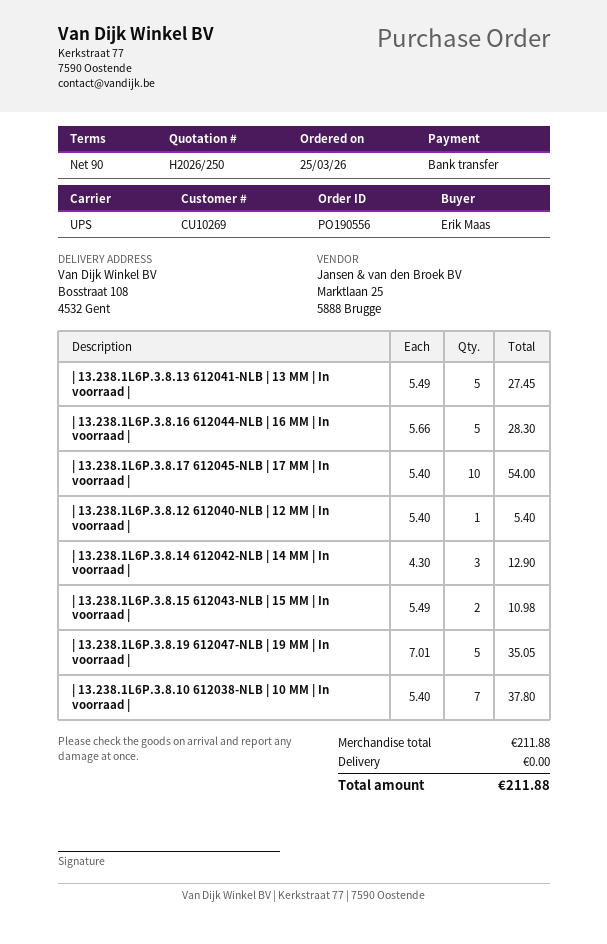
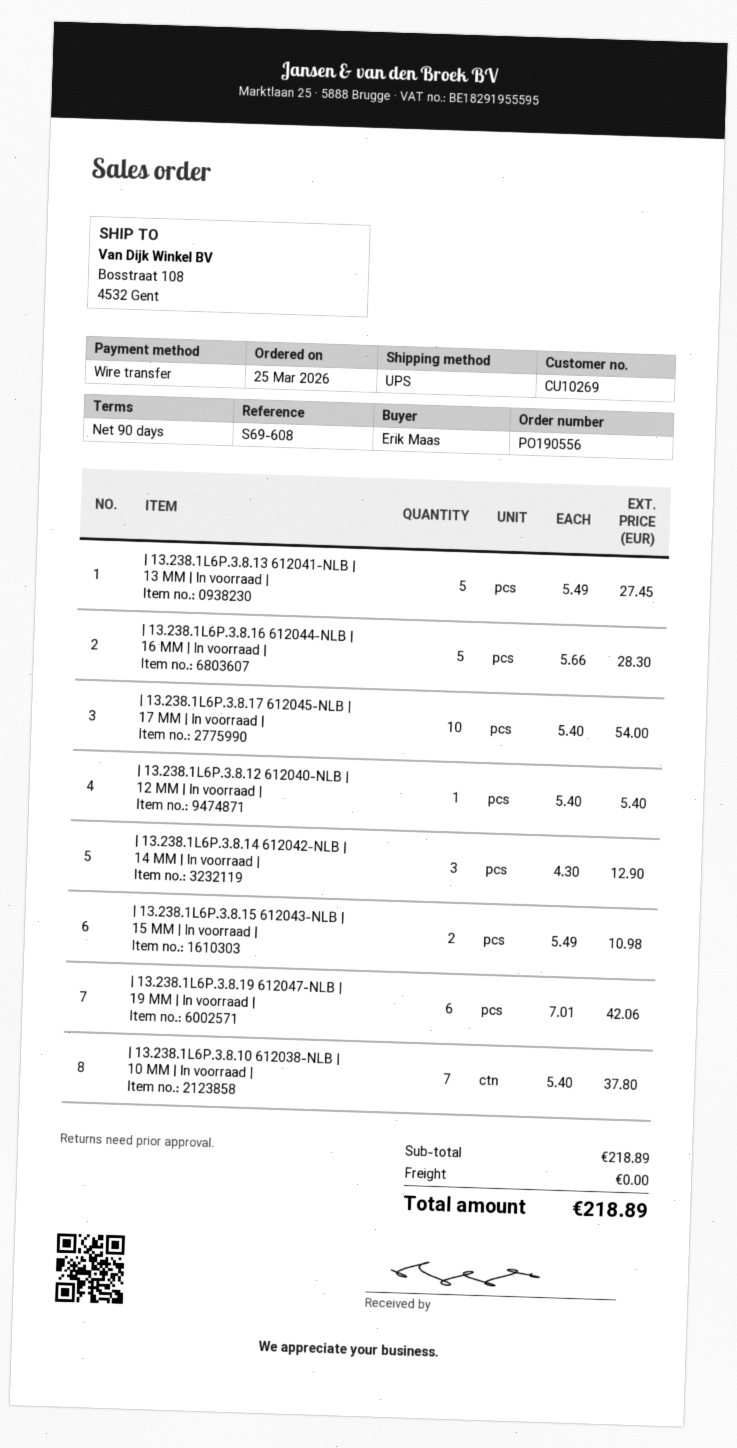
| 13.238.1L6P.3.8.19 612047-NLB | 19 MM | In voorraad |: 5 x 7.01 = 35.05 -> 6 x 7.01 = 42.06
subtotal: 211.88 -> 218.89
total: 211.88 -> 218.89

